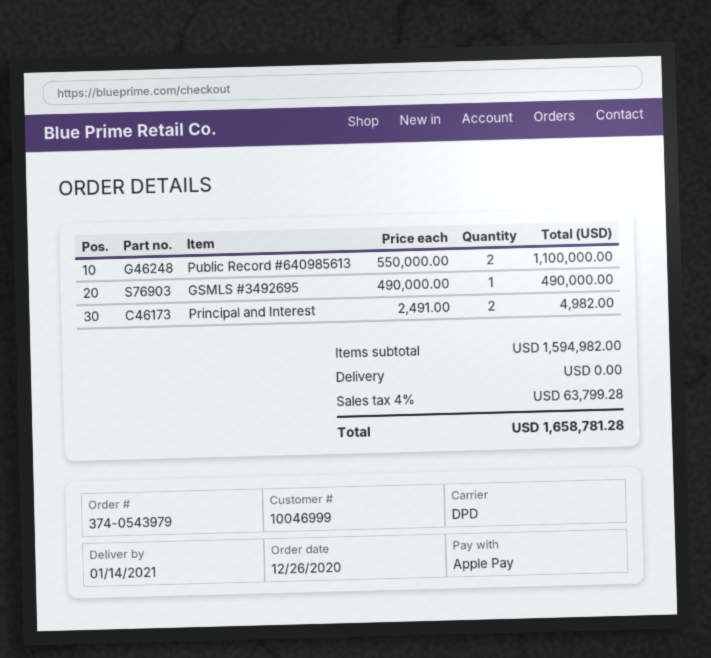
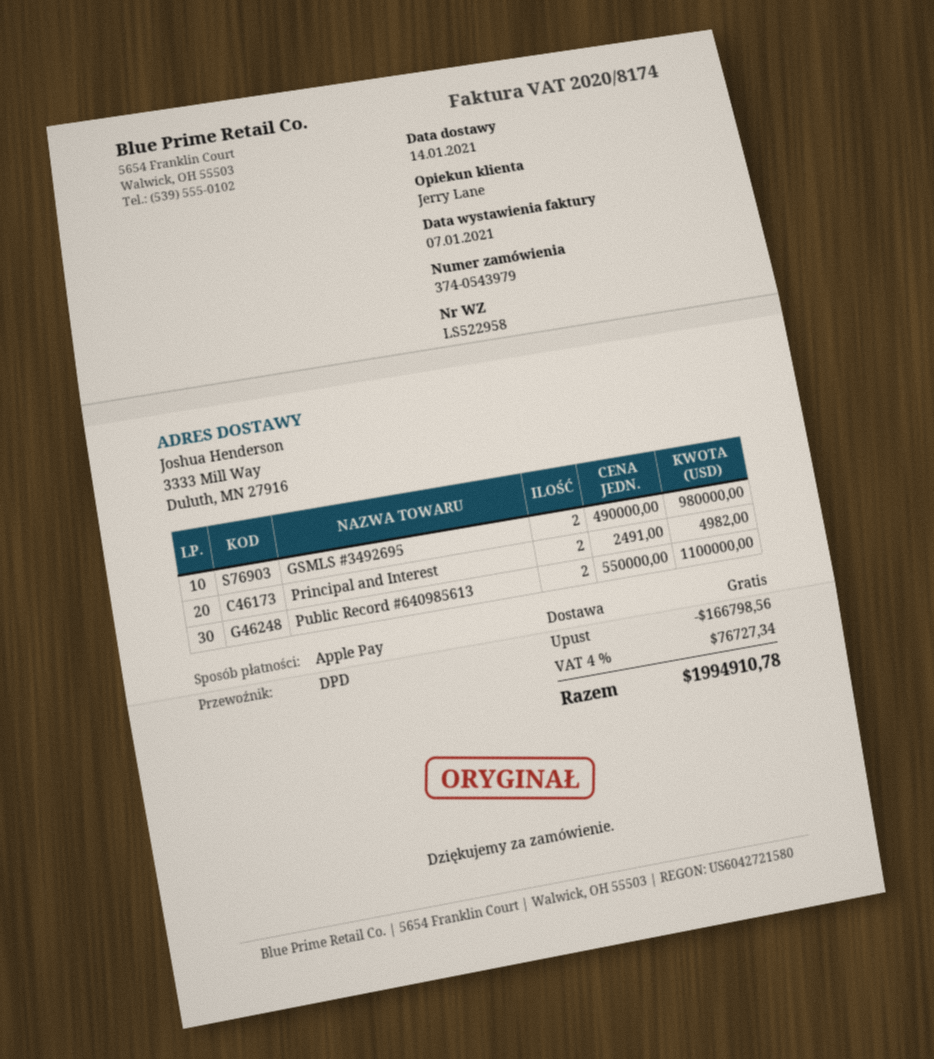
GSMLS #3492695: 1 x 490000.00 = 490000.00 -> 2 x 490000.00 = 980000.00
discount: none -> 166798.56
tax: 4% = 63799.28 -> 4% = 76727.34
total: 1658781.28 -> 1994910.78

